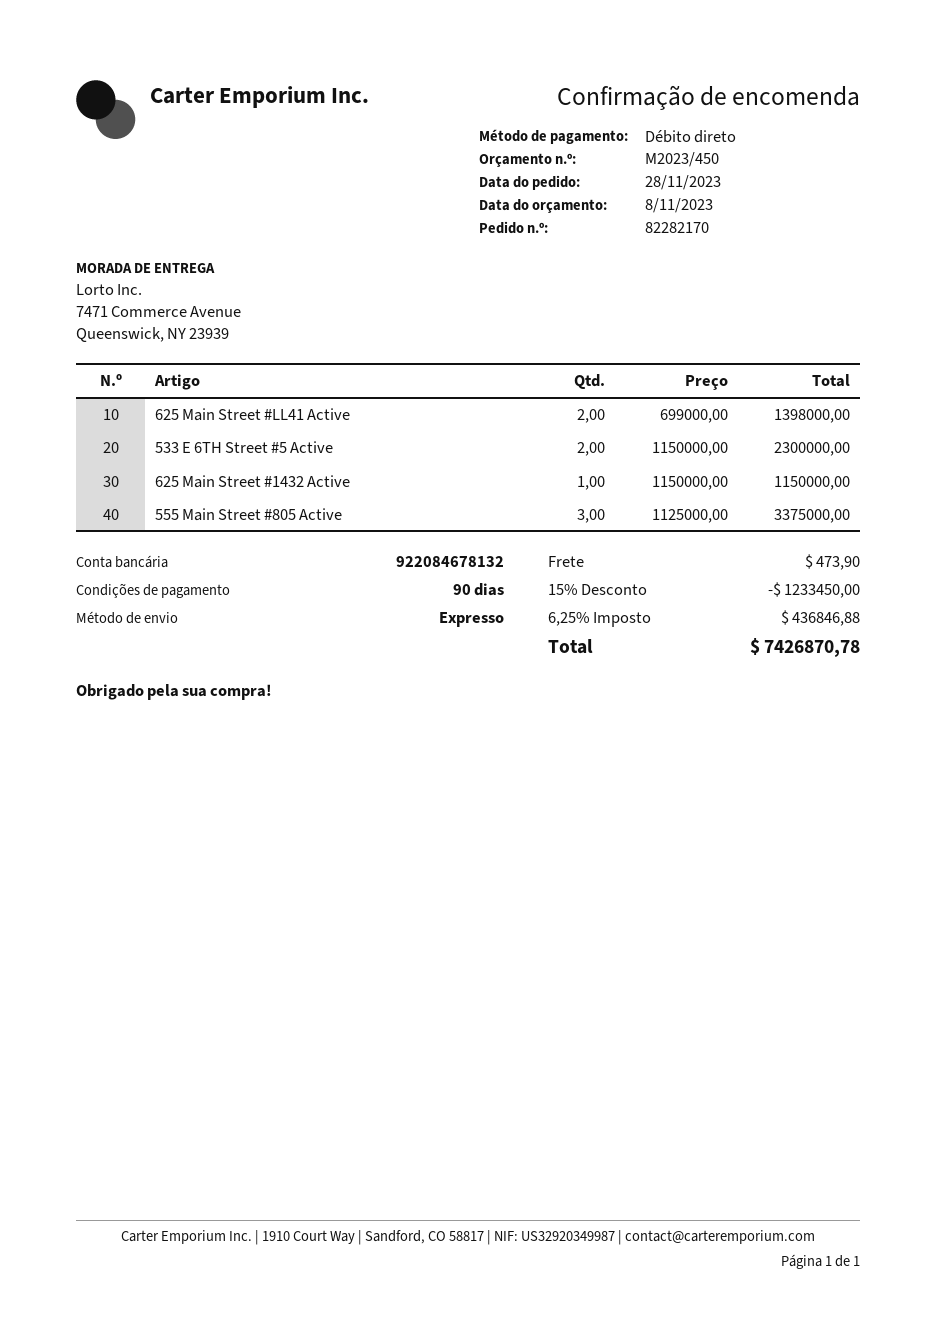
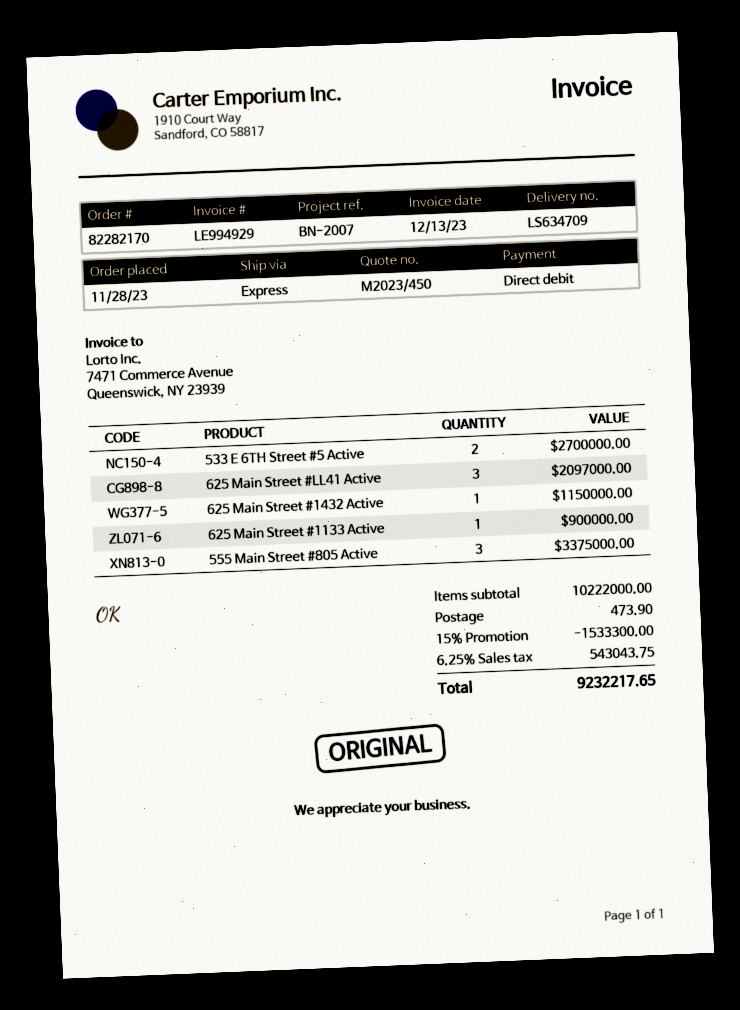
625 Main Street #LL41 Active: 2 for 1398000.00 -> 3 for 2097000.00
533 E 6TH Street #5 Active: 2 for 2300000.00 -> 2 for 2700000.00
625 Main Street #1133 Active: none -> 1 for 900000.00
discount: 15% = 1233450.00 -> 15% = 1533300.00
tax: 6.25% = 436846.88 -> 6.25% = 543043.75
total: 7426870.78 -> 9232217.65

